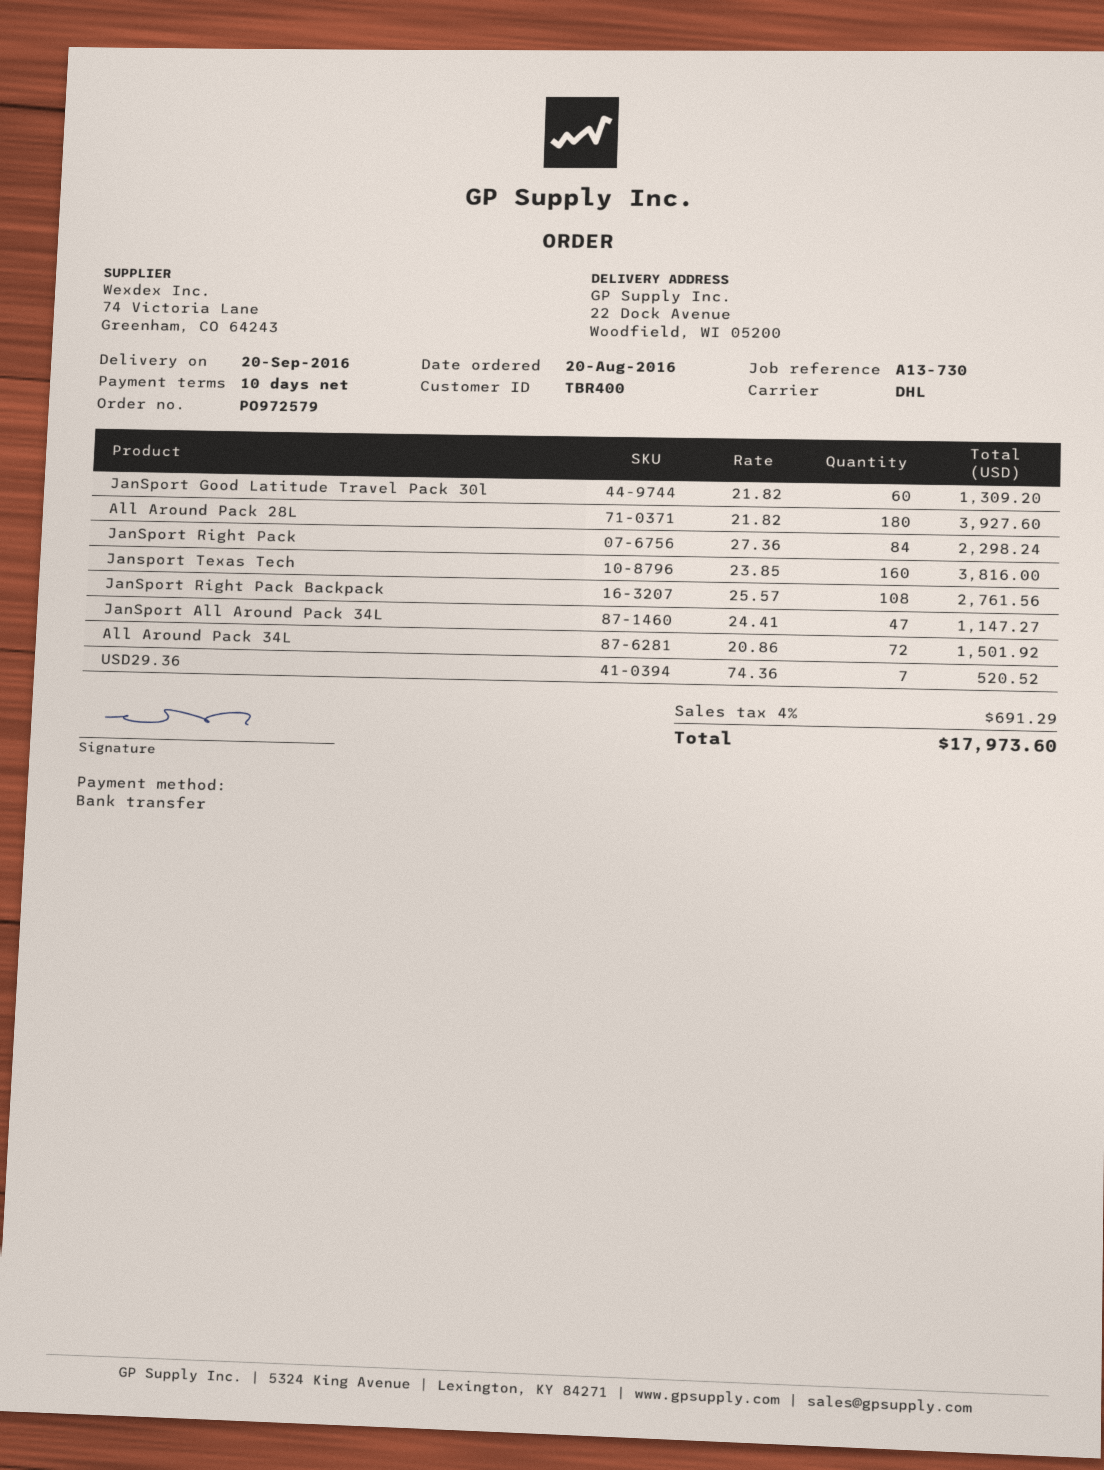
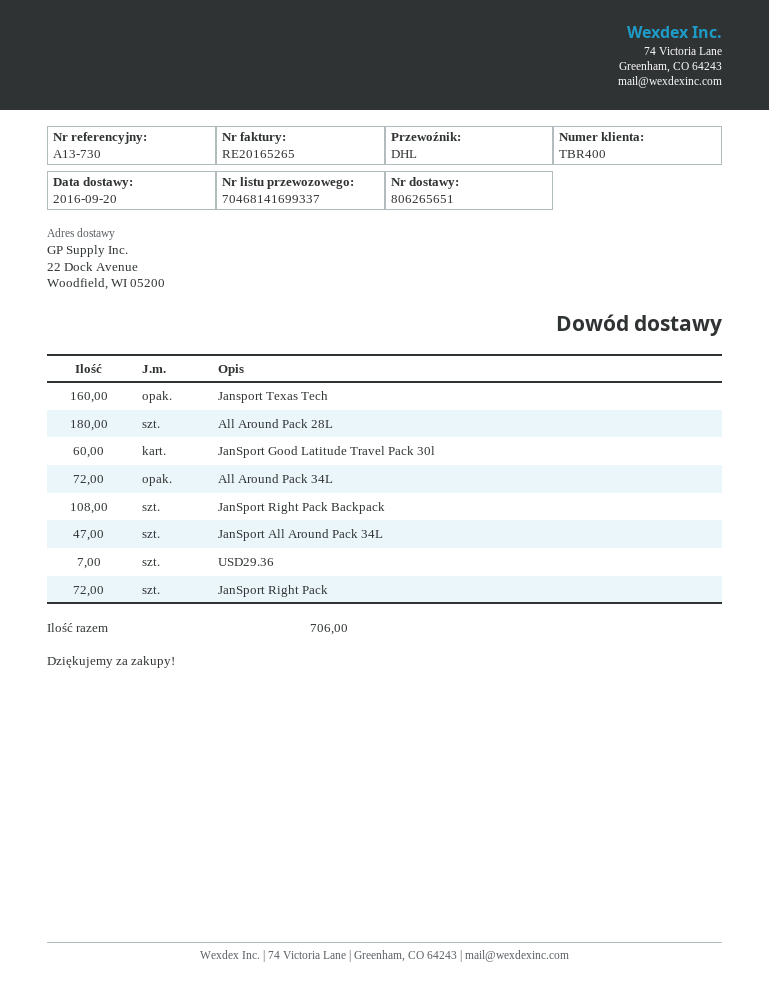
JanSport Right Pack: 84 -> 72

